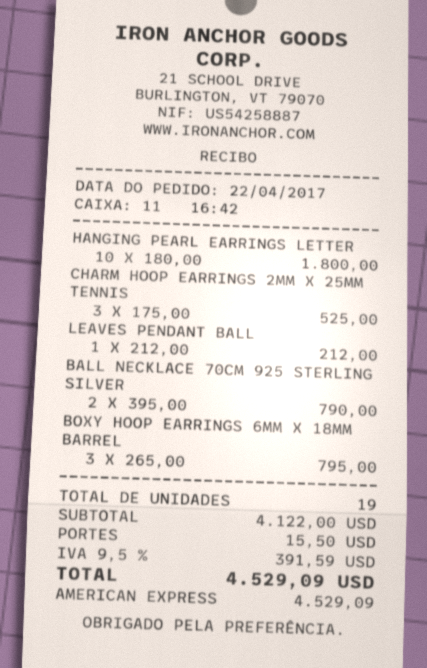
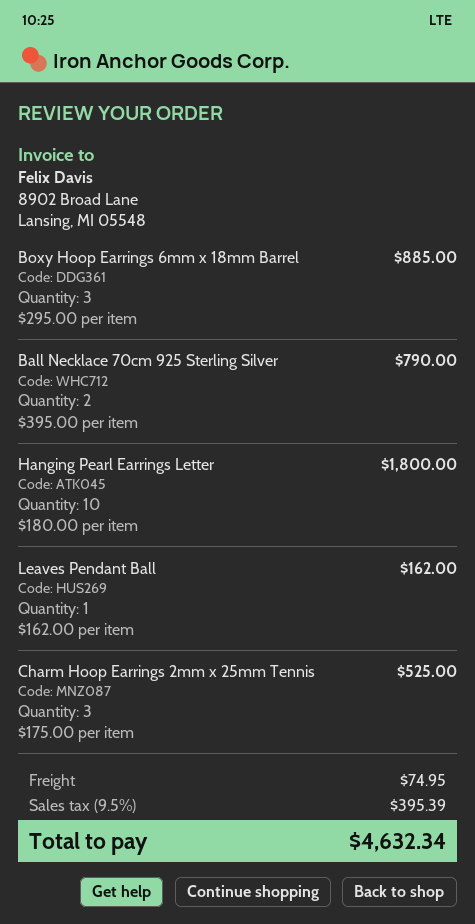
LEAVES PENDANT BALL: 1 x 212.00 = 212.00 -> 1 x 162.00 = 162.00
BOXY HOOP EARRINGS 6MM X 18MM BARREL: 3 x 265.00 = 795.00 -> 3 x 295.00 = 885.00
shipping: 15.50 -> 74.95
tax: 9.5% = 391.59 -> 9.5% = 395.39
total: 4529.09 -> 4632.34

